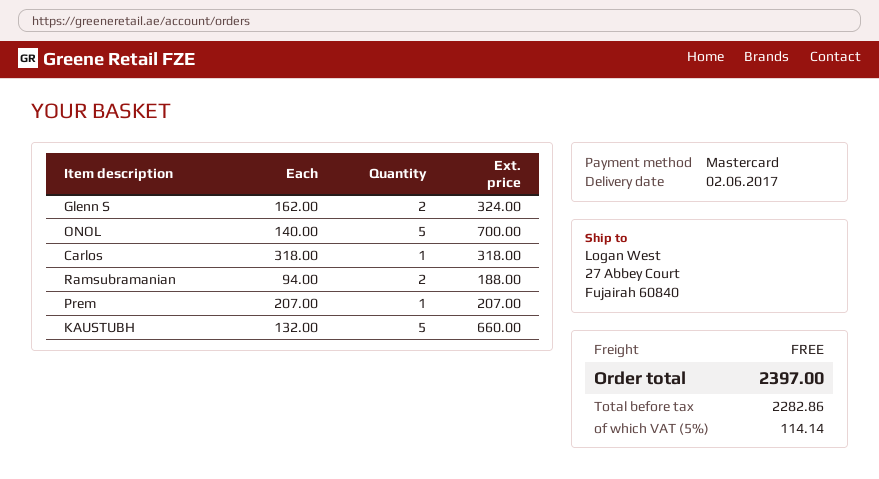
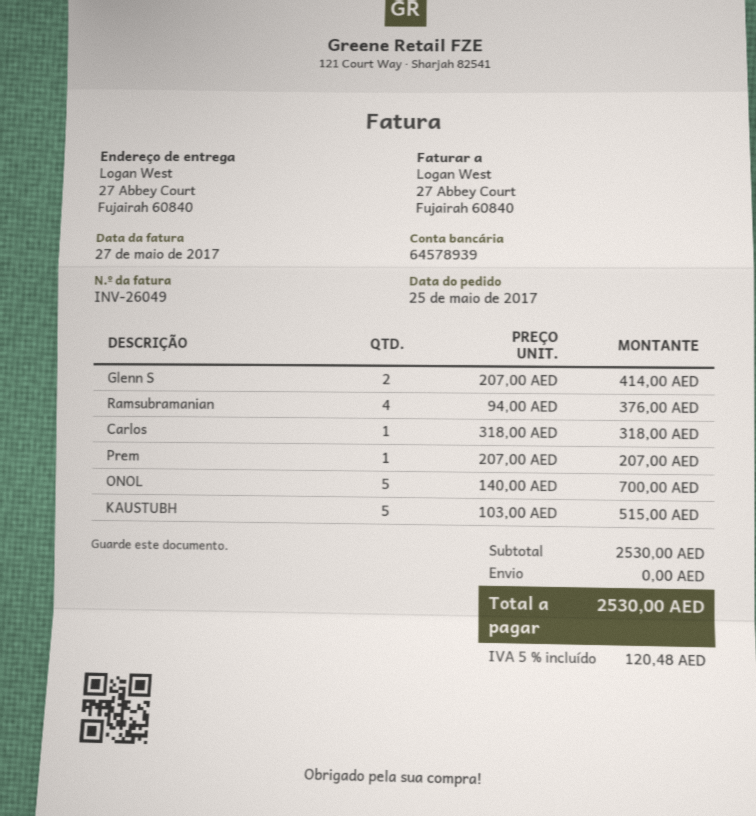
Glenn S: 2 x 162.00 = 324.00 -> 2 x 207.00 = 414.00
Ramsubramanian: 2 x 94.00 = 188.00 -> 4 x 94.00 = 376.00
KAUSTUBH: 5 x 132.00 = 660.00 -> 5 x 103.00 = 515.00
tax: 5% = 114.14 -> 5% = 120.48
total: 2397.00 -> 2530.00

